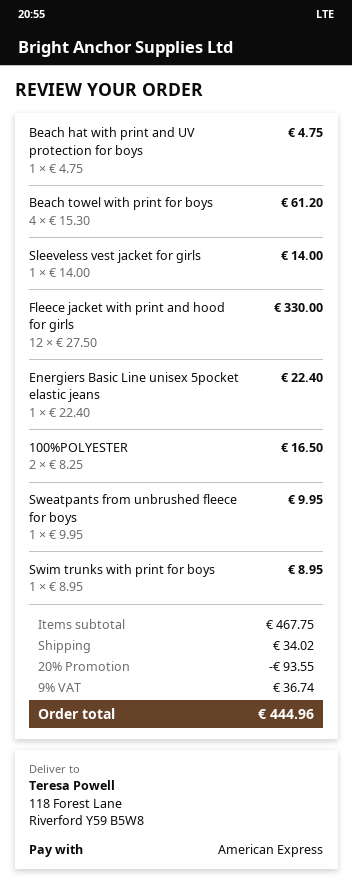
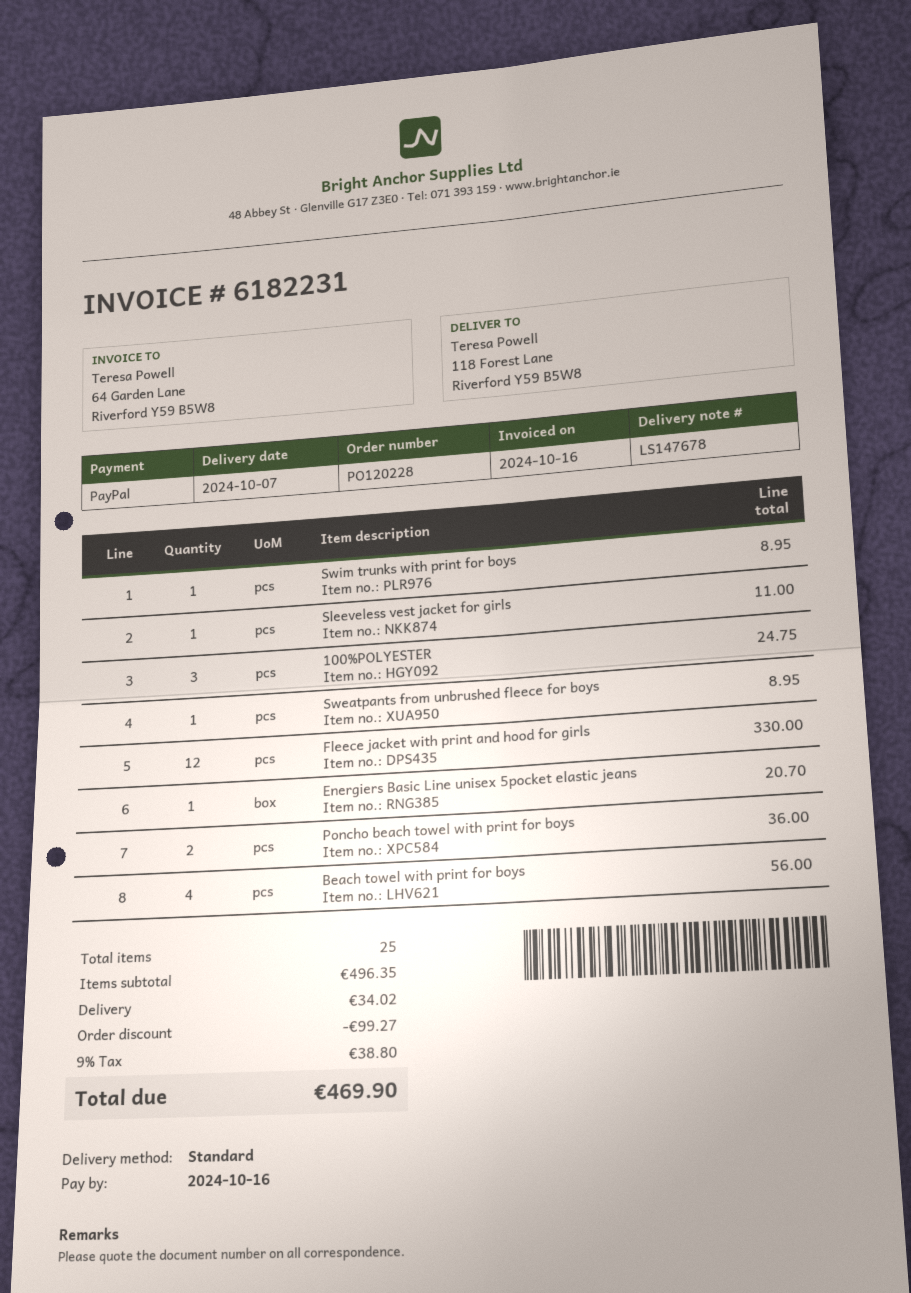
payment method: American Express -> PayPal
Beach hat with print and UV protection for boys: 1 for 4.75 -> none
Beach towel with print for boys: 4 for 61.20 -> 4 for 56.00
Sleeveless vest jacket for girls: 1 for 14.00 -> 1 for 11.00
Energiers Basic Line unisex 5pocket elastic jeans: 1 for 22.40 -> 1 for 20.70
100%POLYESTER: 2 for 16.50 -> 3 for 24.75
Sweatpants from unbrushed fleece for boys: 1 for 9.95 -> 1 for 8.95
Poncho beach towel with print for boys: none -> 2 for 36.00
subtotal: 467.75 -> 496.35
discount: 93.55 -> 99.27
tax: 9% = 36.74 -> 9% = 38.80
total: 444.96 -> 469.90

